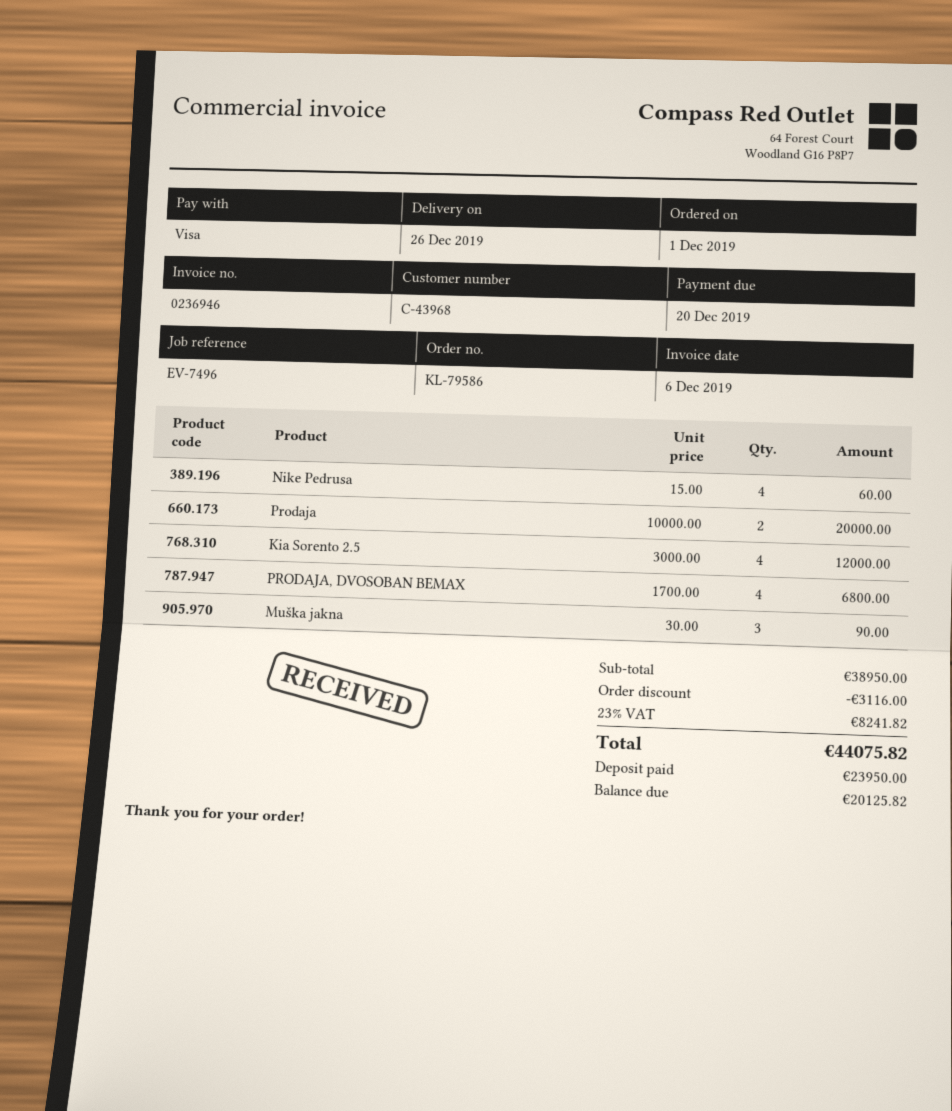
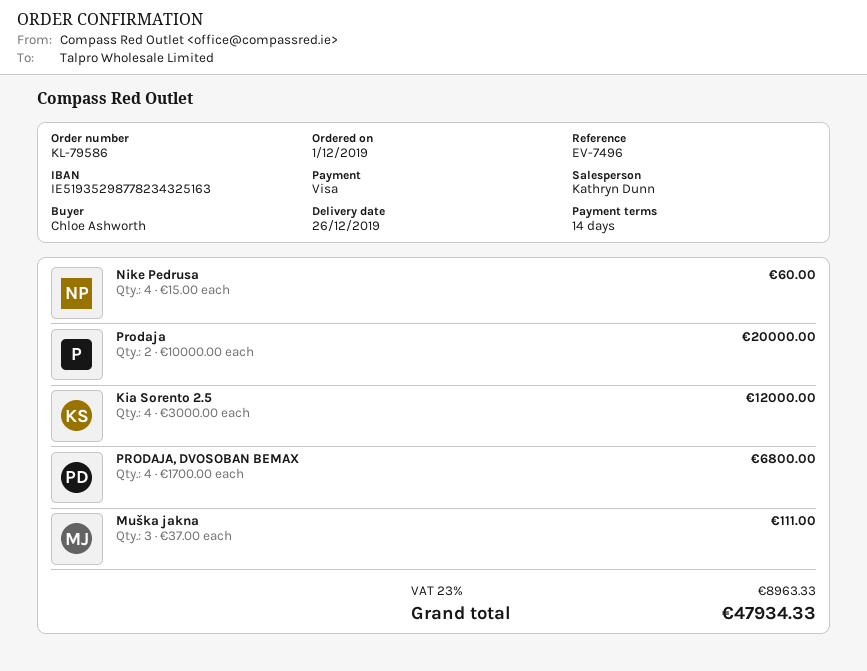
Muška jakna: 3 x 30.00 = 90.00 -> 3 x 37.00 = 111.00
discount: 3116.00 -> none
tax: 23% = 8241.82 -> 23% = 8963.33
total: 44075.82 -> 47934.33

